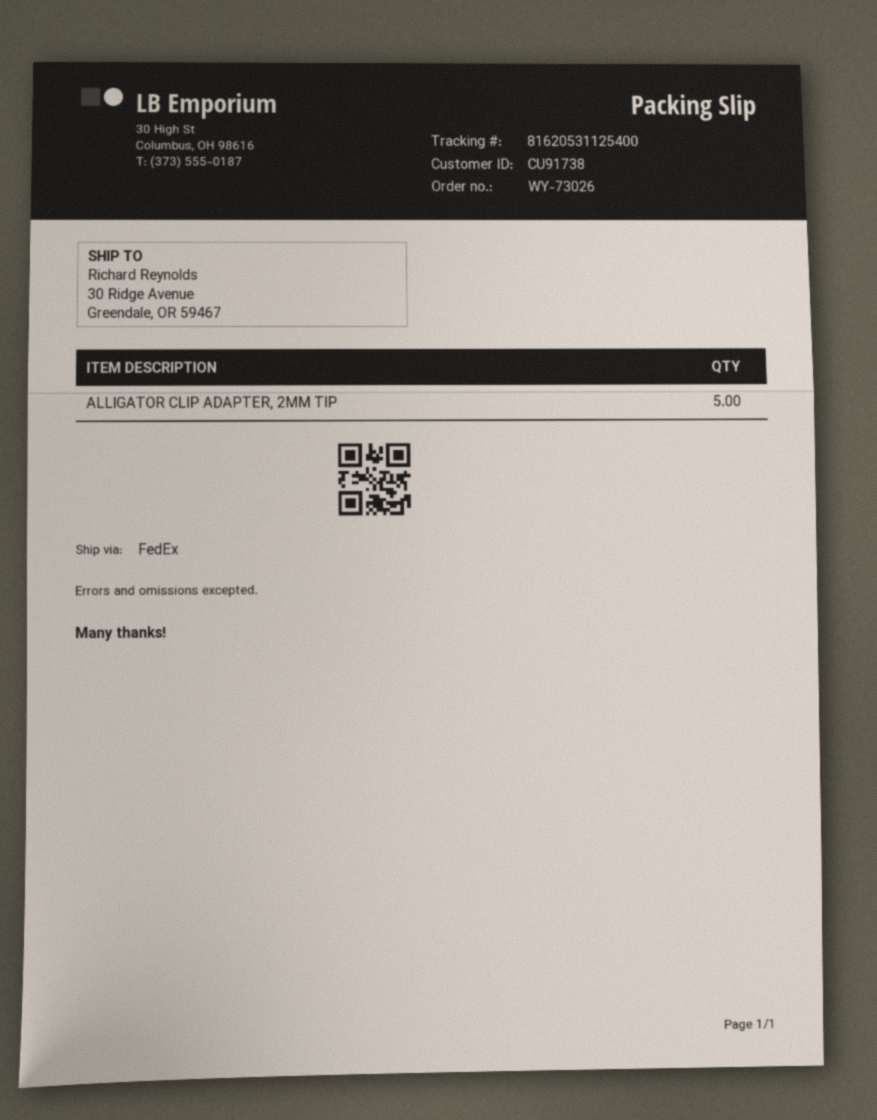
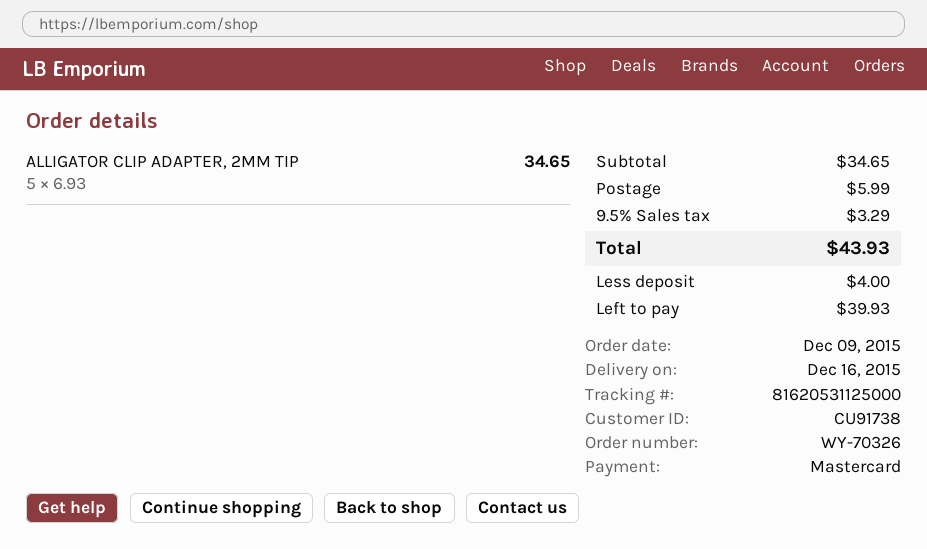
order number: WY-73026 -> WY-70326
tracking number: 81620531125400 -> 81620531125000

